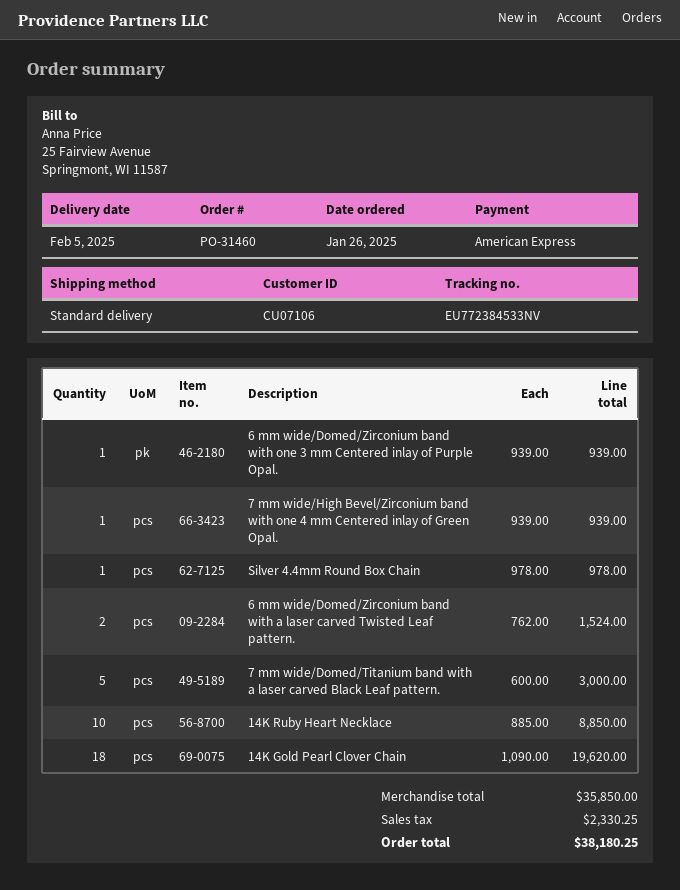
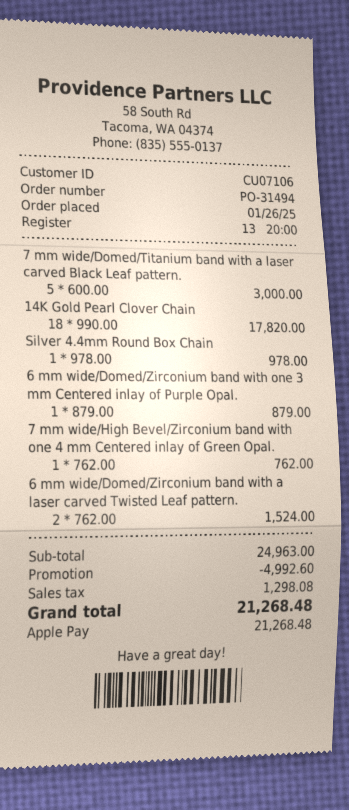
order number: PO-31460 -> PO-31494
payment method: American Express -> Apple Pay
6 mm wide/Domed/Zirconium band with one 3 mm Centered inlay of Purple Opal.: 1 x 939.00 = 939.00 -> 1 x 879.00 = 879.00
7 mm wide/High Bevel/Zirconium band with one 4 mm Centered inlay of Green Opal.: 1 x 939.00 = 939.00 -> 1 x 762.00 = 762.00
14K Ruby Heart Necklace: 10 x 885.00 = 8850.00 -> none
14K Gold Pearl Clover Chain: 18 x 1090.00 = 19620.00 -> 18 x 990.00 = 17820.00
subtotal: 35850.00 -> 24963.00
discount: none -> 4992.60
tax: 2330.25 -> 1298.08
total: 38180.25 -> 21268.48

